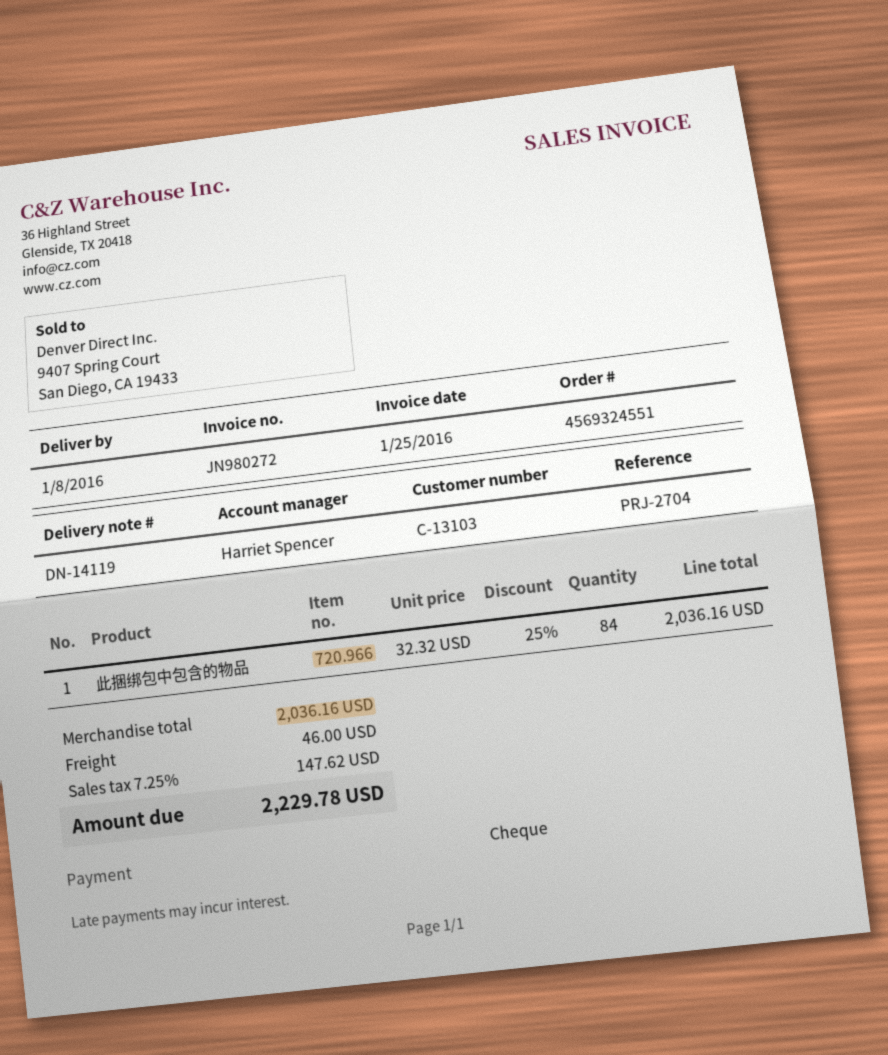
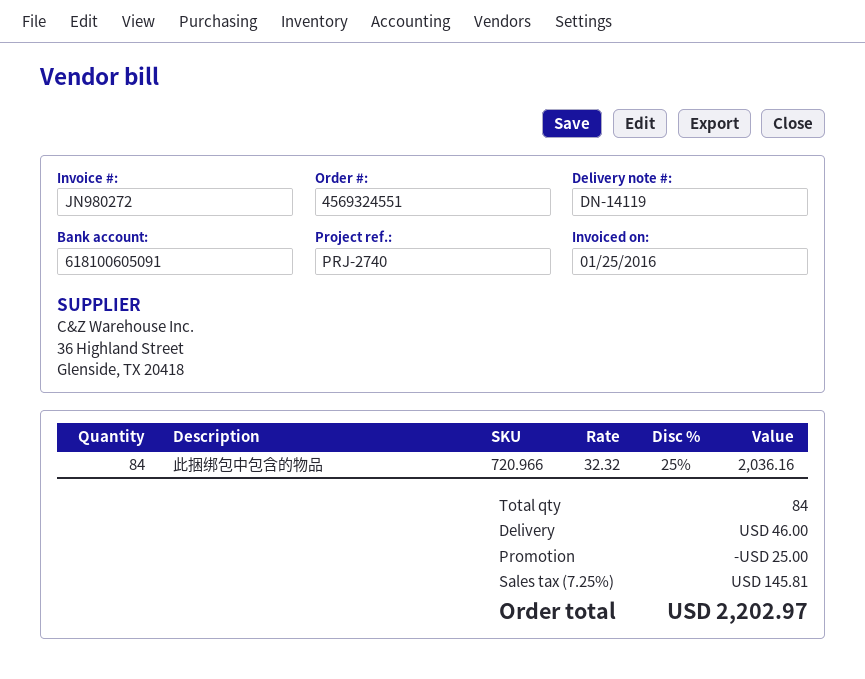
reference: PRJ-2704 -> PRJ-2740
discount: none -> 25.00
tax: 7.25% = 147.62 -> 7.25% = 145.81
total: 2229.78 -> 2202.97

